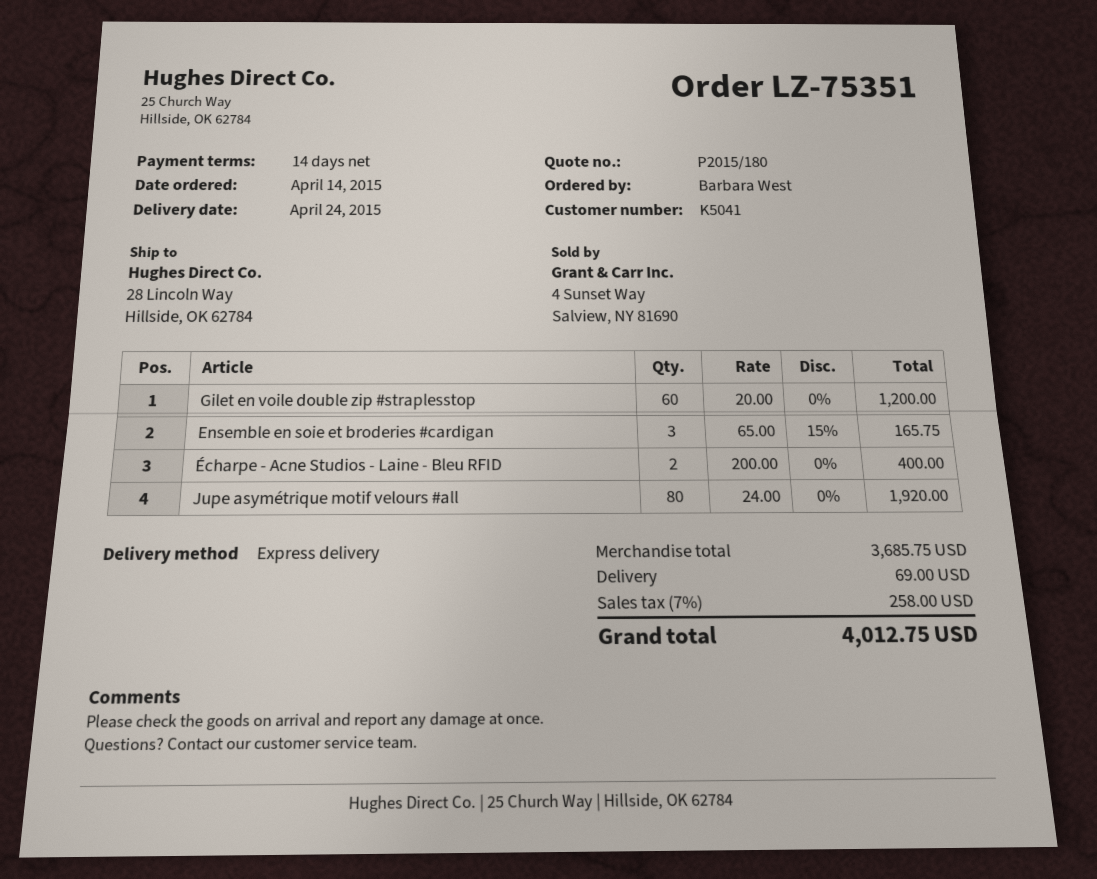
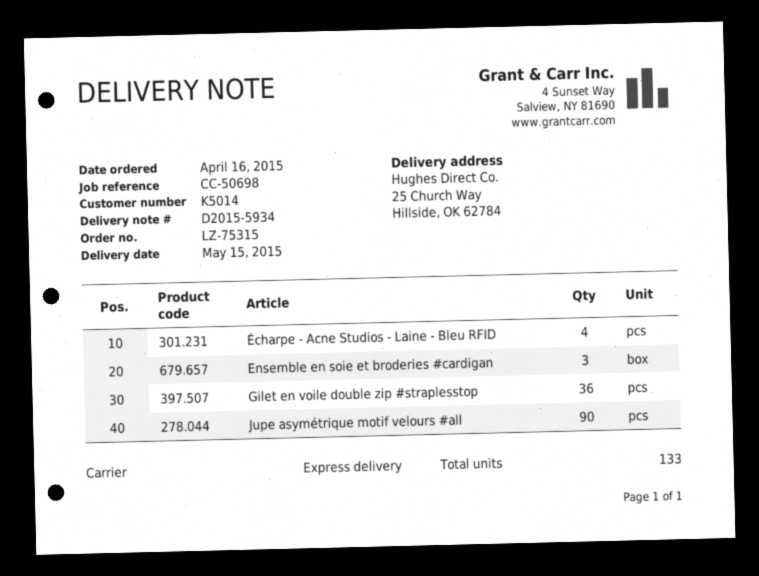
order number: LZ-75351 -> LZ-75315
order date: 2015-04-14 -> 2015-04-16
delivery date: 2015-04-24 -> 2015-05-15
customer number: K5041 -> K5014
ship to: 28 Lincoln Way, Hillside, OK 62784 -> 25 Church Way, Hillside, OK 62784
Gilet en voile double zip #straplesstop: 60 -> 36
Écharpe - Acne Studios - Laine - Bleu RFID: 2 -> 4
Jupe asymétrique motif velours #all: 80 -> 90

